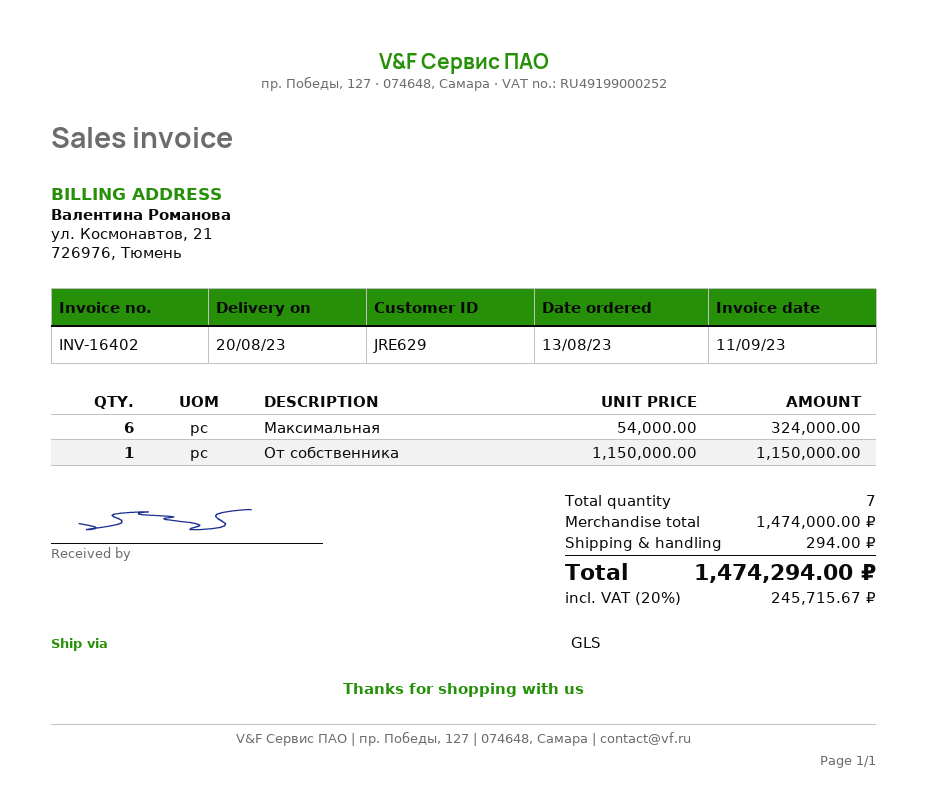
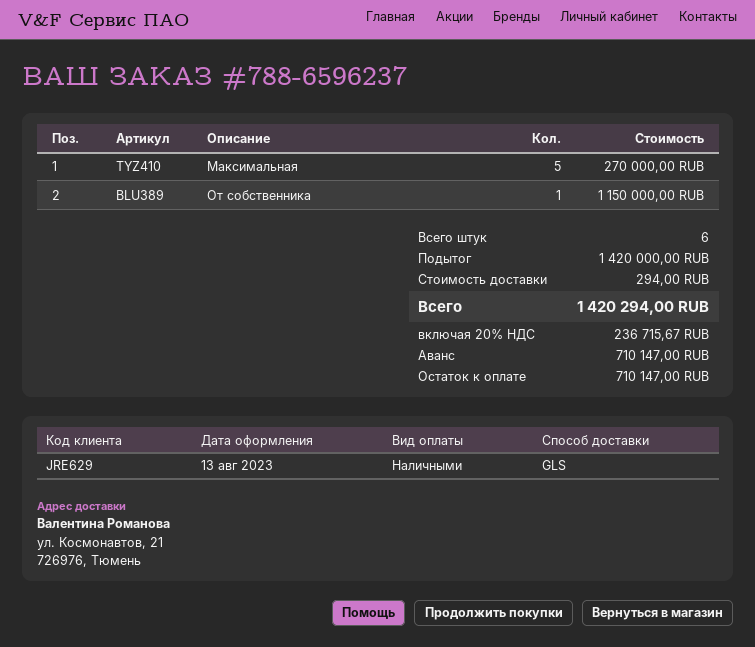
Максимальная: 6 for 324000.00 -> 5 for 270000.00
total quantity: 7 -> 6
subtotal: 1474000.00 -> 1420000.00
tax: 20% = 245715.67 -> 20% = 236715.67
total: 1474294.00 -> 1420294.00

